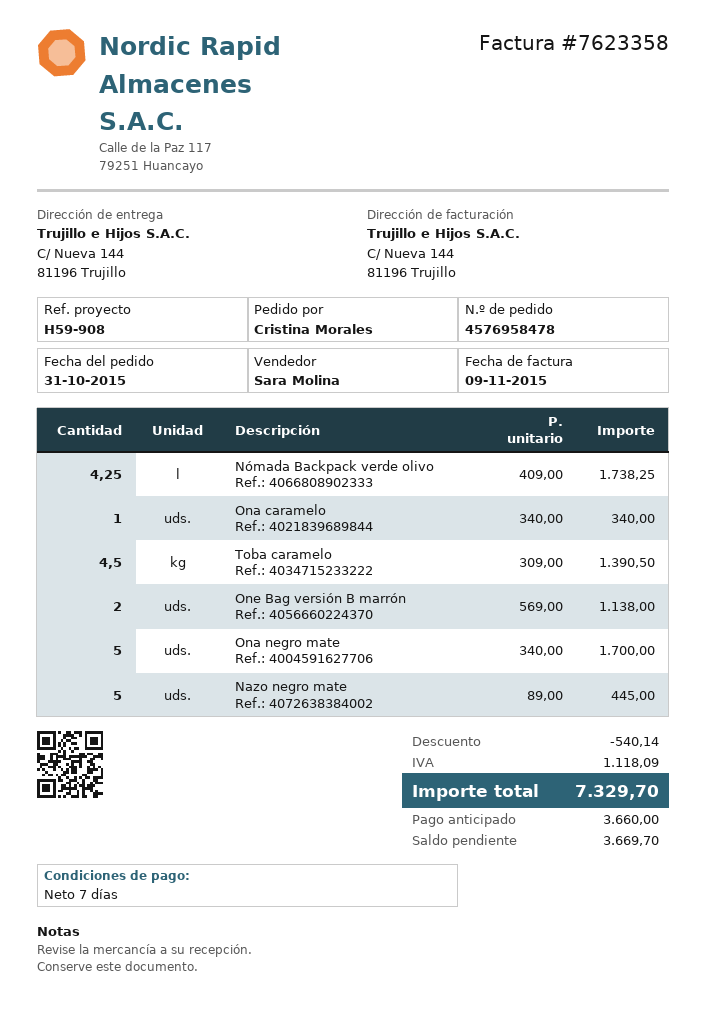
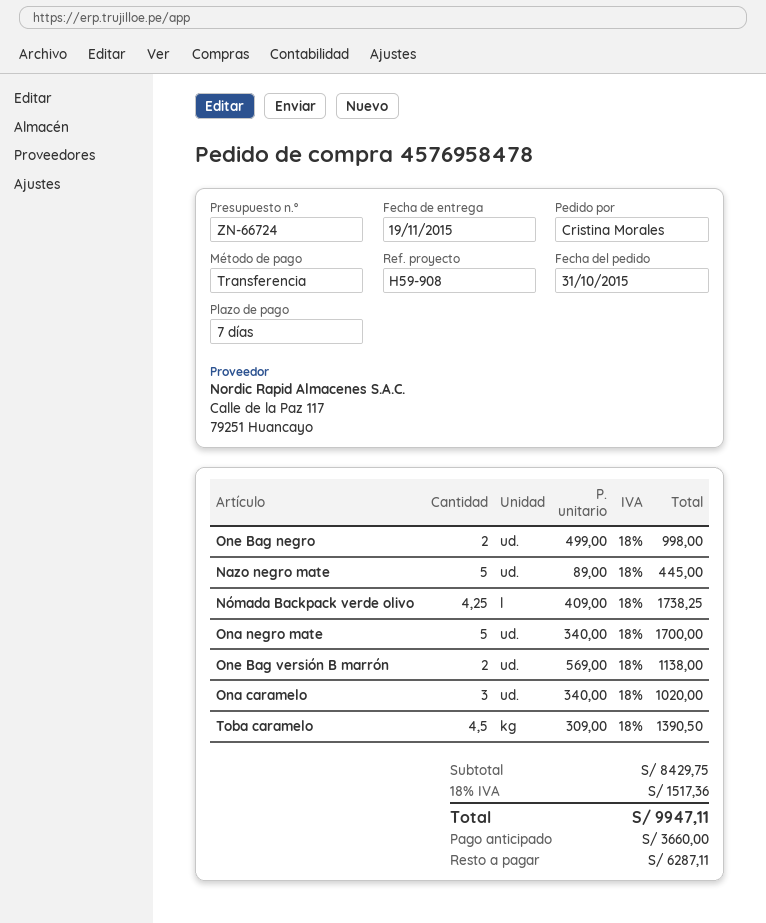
Ona caramelo: 1 x 340.00 = 340.00 -> 3 x 340.00 = 1020.00
One Bag negro: none -> 2 x 499.00 = 998.00
discount: 540.14 -> none
tax: 1118.09 -> 1517.36
total: 7329.70 -> 9947.11
balance: 3669.70 -> 6287.11

